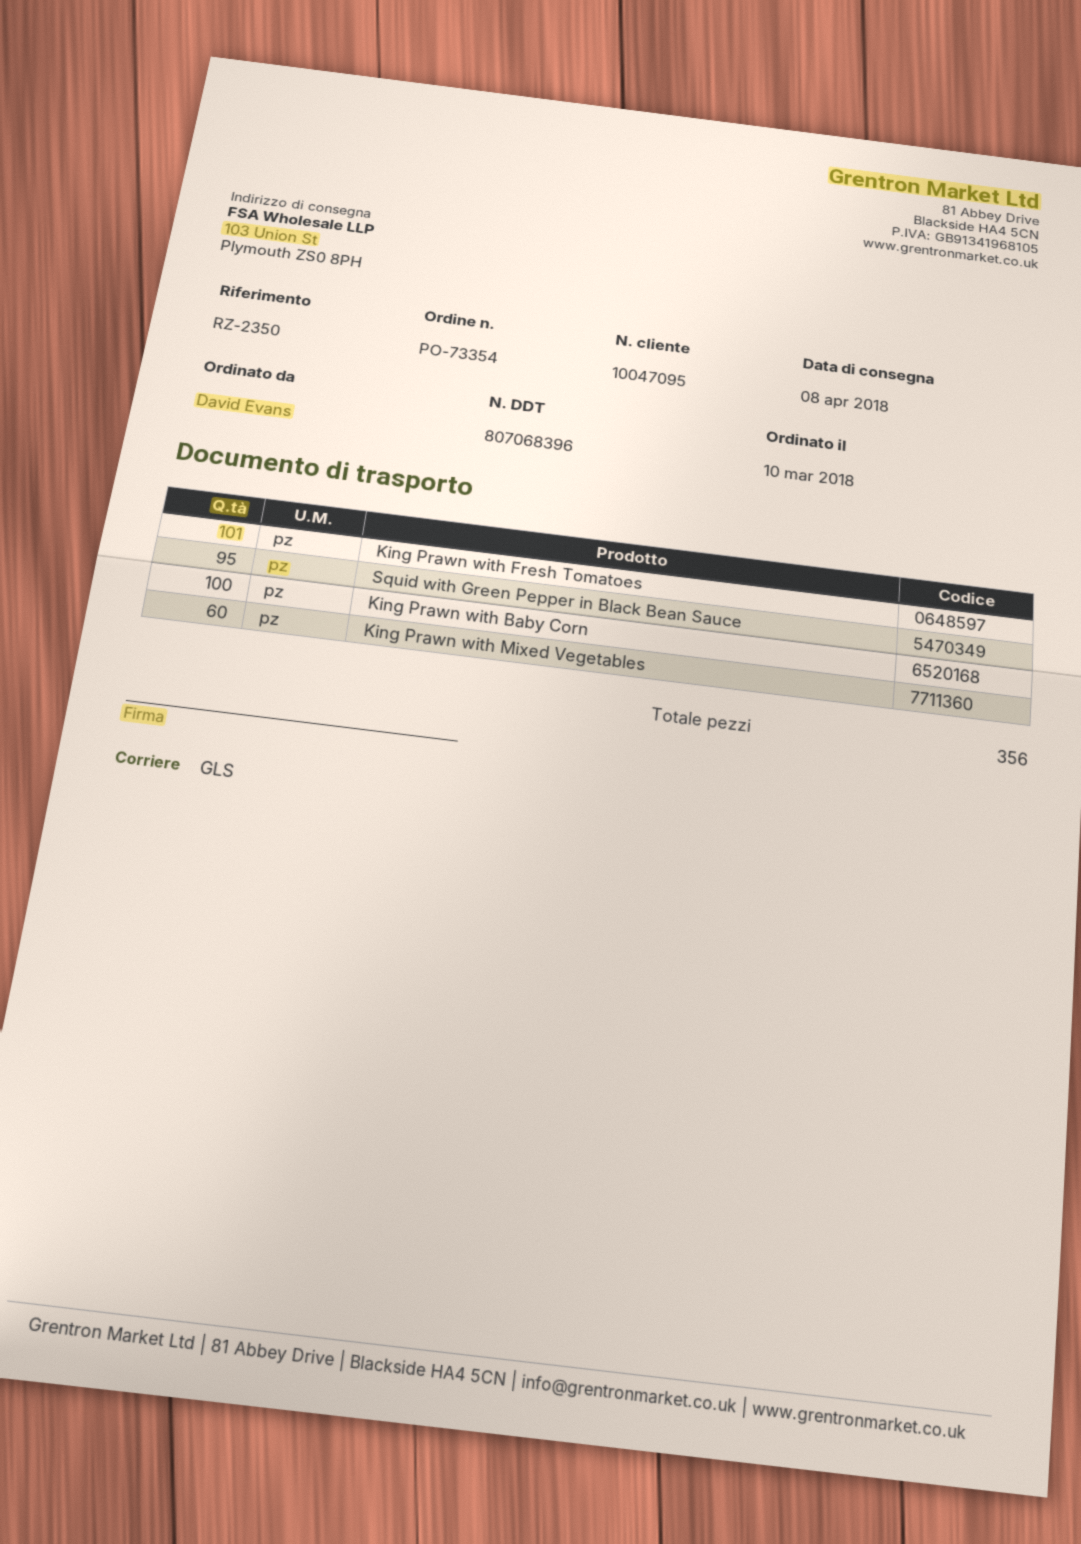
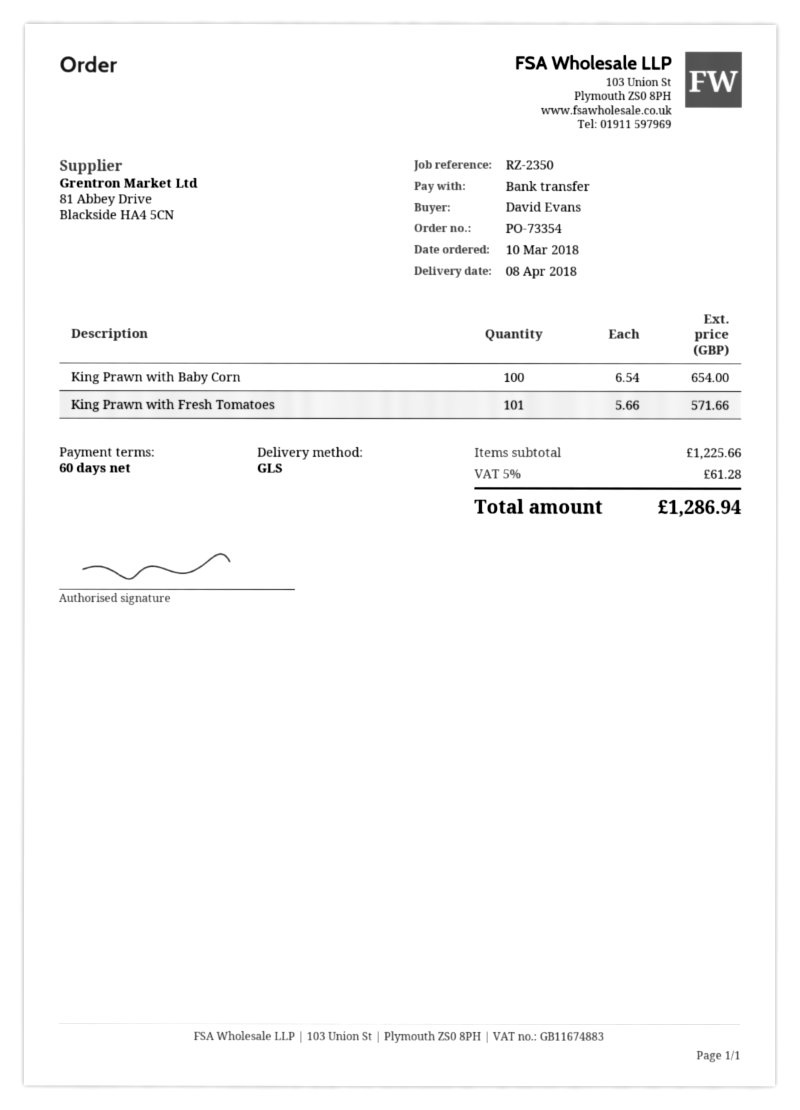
Squid with Green Pepper in Black Bean Sauce: 95 -> none
King Prawn with Mixed Vegetables: 60 -> none

